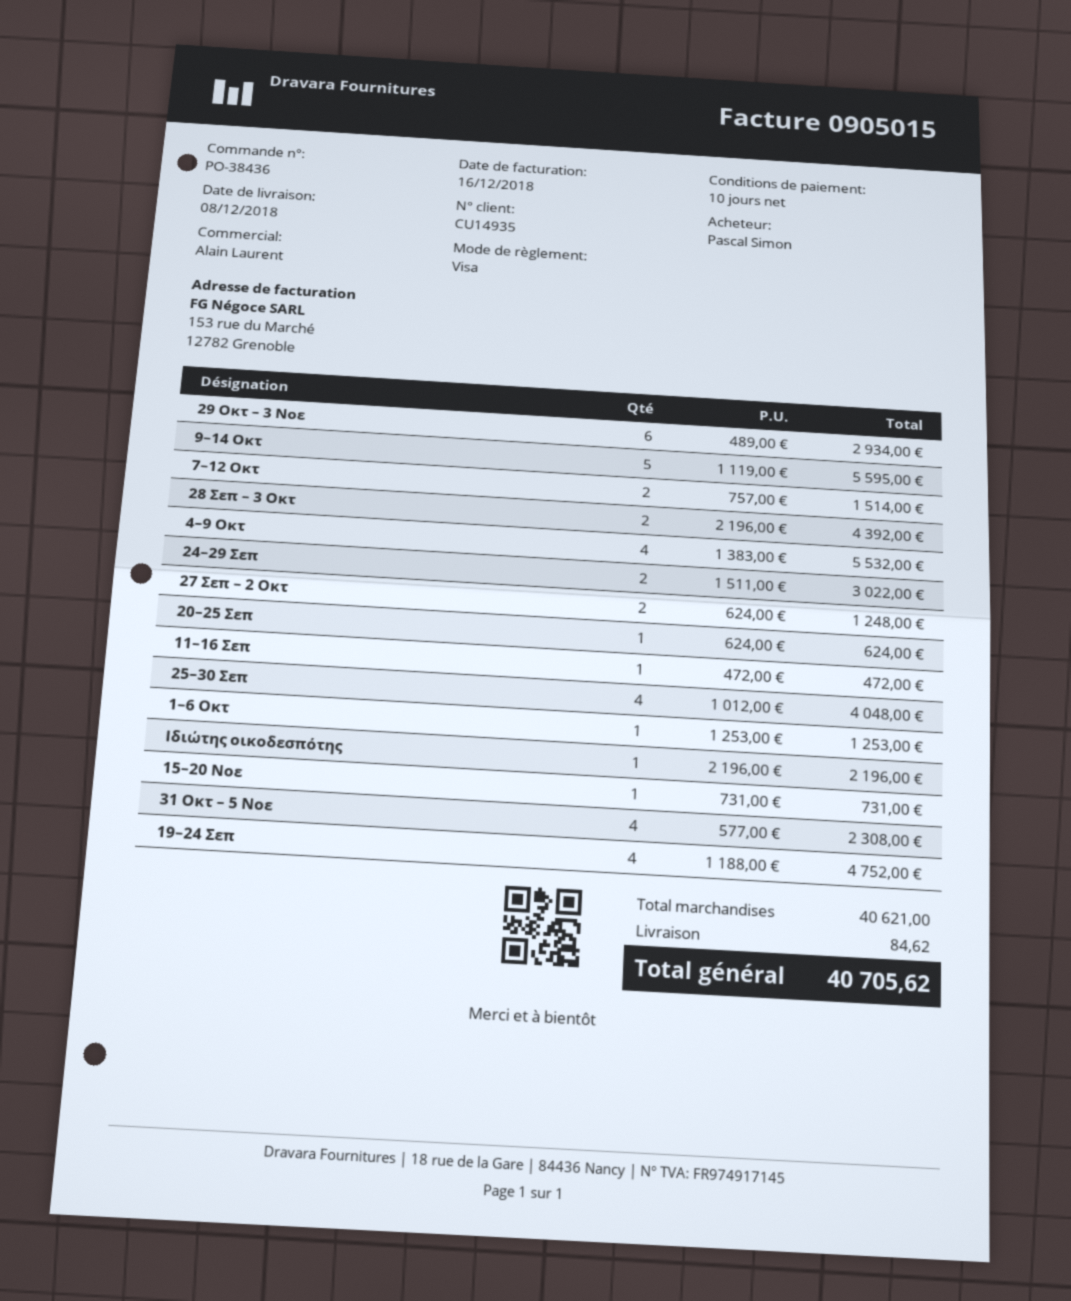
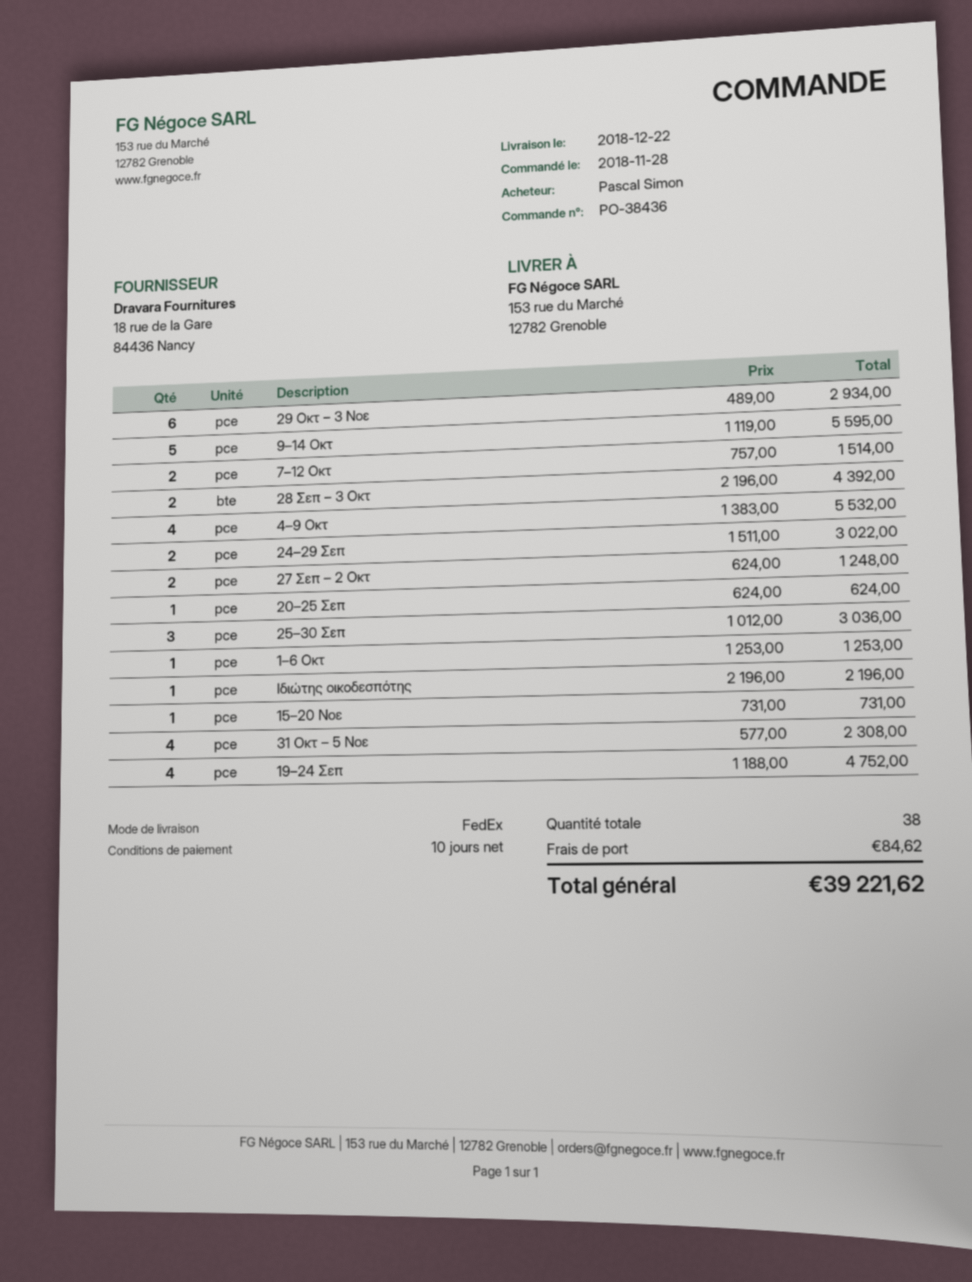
delivery date: 2018-12-08 -> 2018-12-22
11–16 Σεπ: 1 x 472.00 = 472.00 -> none
25–30 Σεπ: 4 x 1012.00 = 4048.00 -> 3 x 1012.00 = 3036.00
total: 40705.62 -> 39221.62

